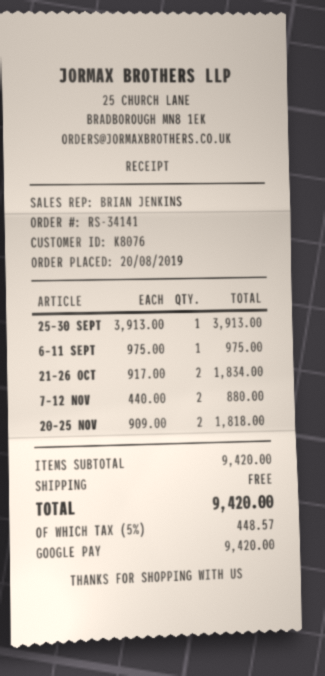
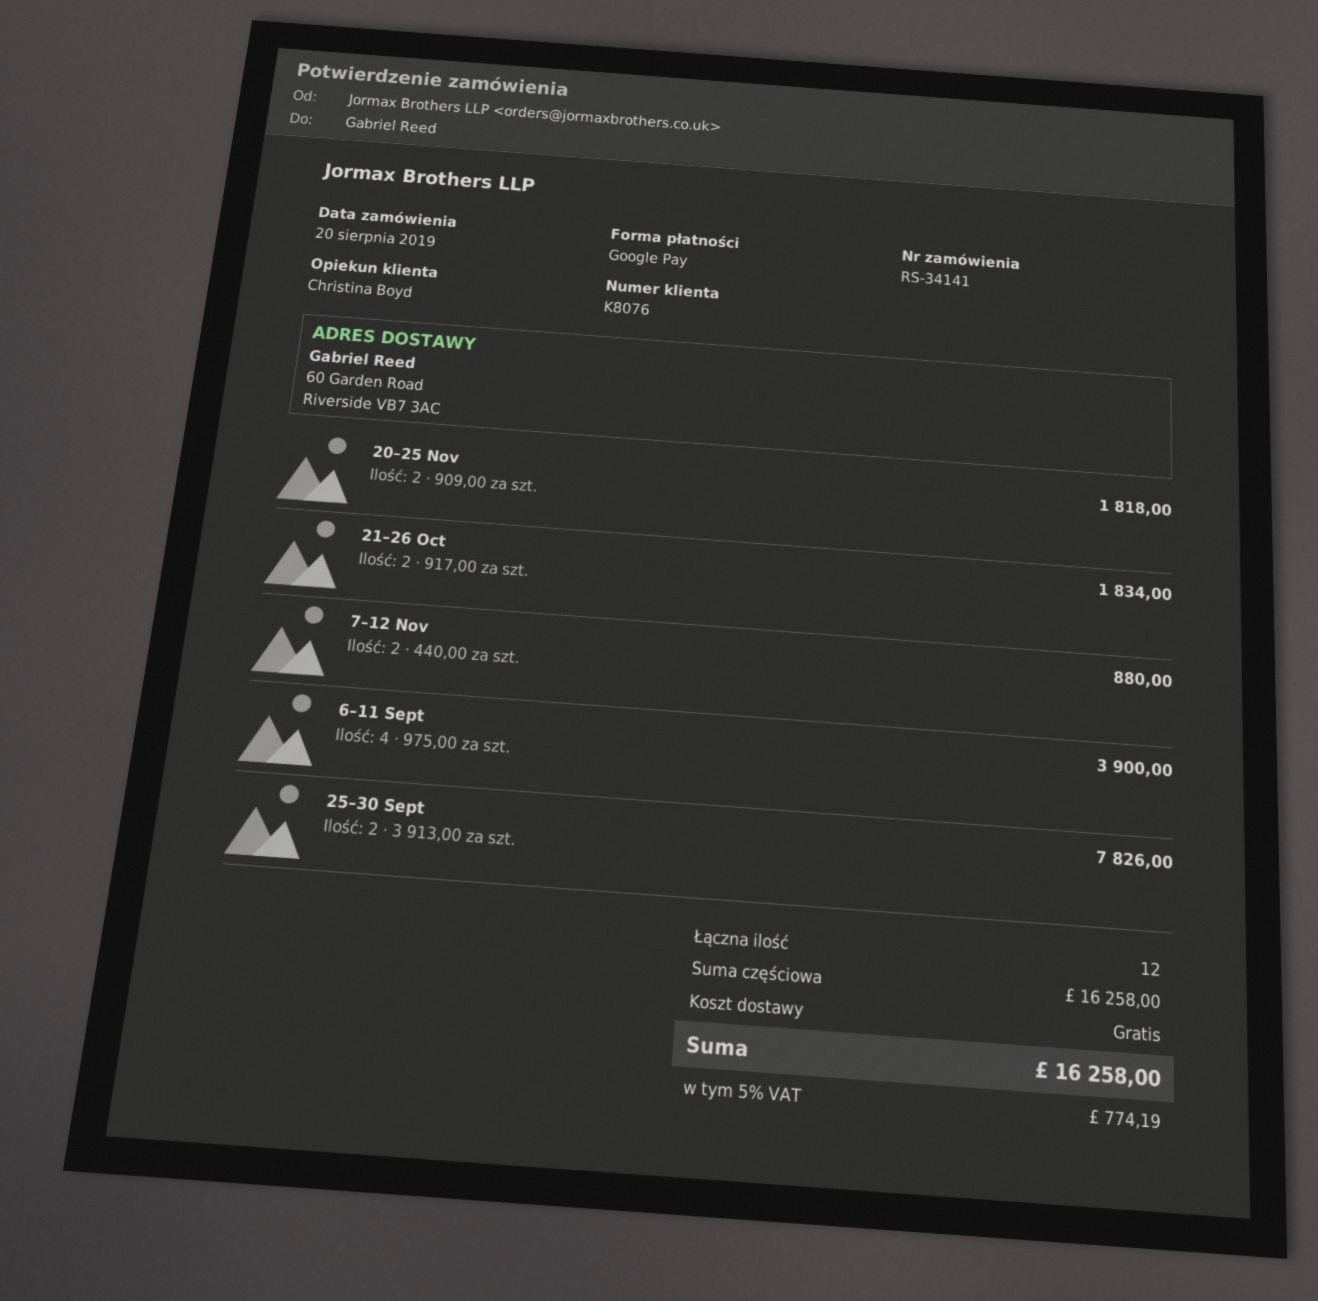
sales rep: BRIAN JENKINS -> Christina Boyd
25–30 SEPT: 1 x 3913.00 = 3913.00 -> 2 x 3913.00 = 7826.00
6–11 SEPT: 1 x 975.00 = 975.00 -> 4 x 975.00 = 3900.00
subtotal: 9420.00 -> 16258.00
tax: 5% = 448.57 -> 5% = 774.19
total: 9420.00 -> 16258.00

